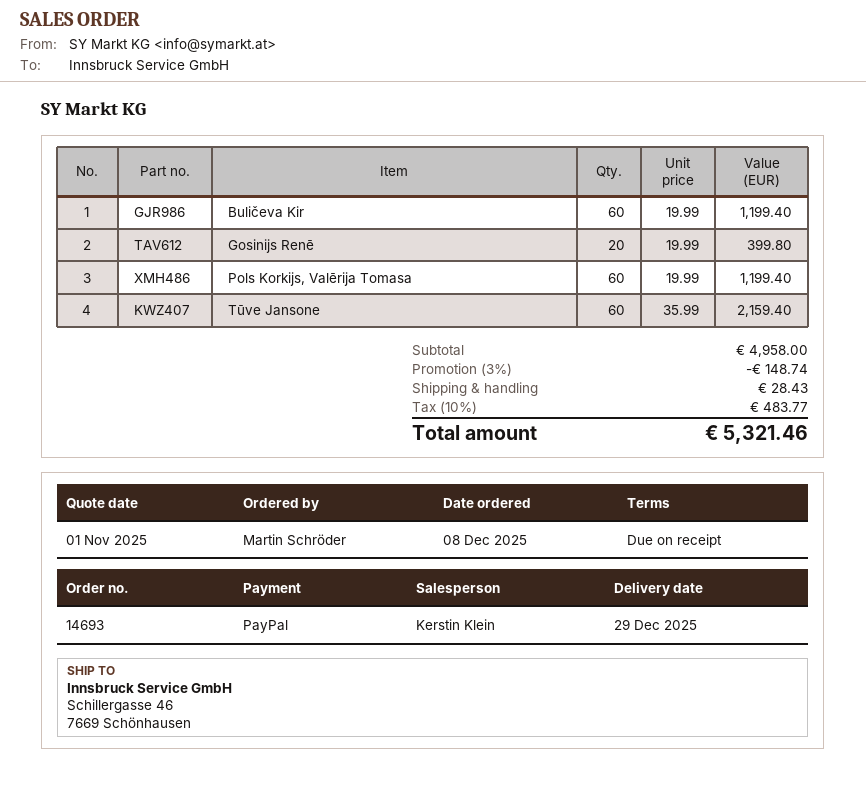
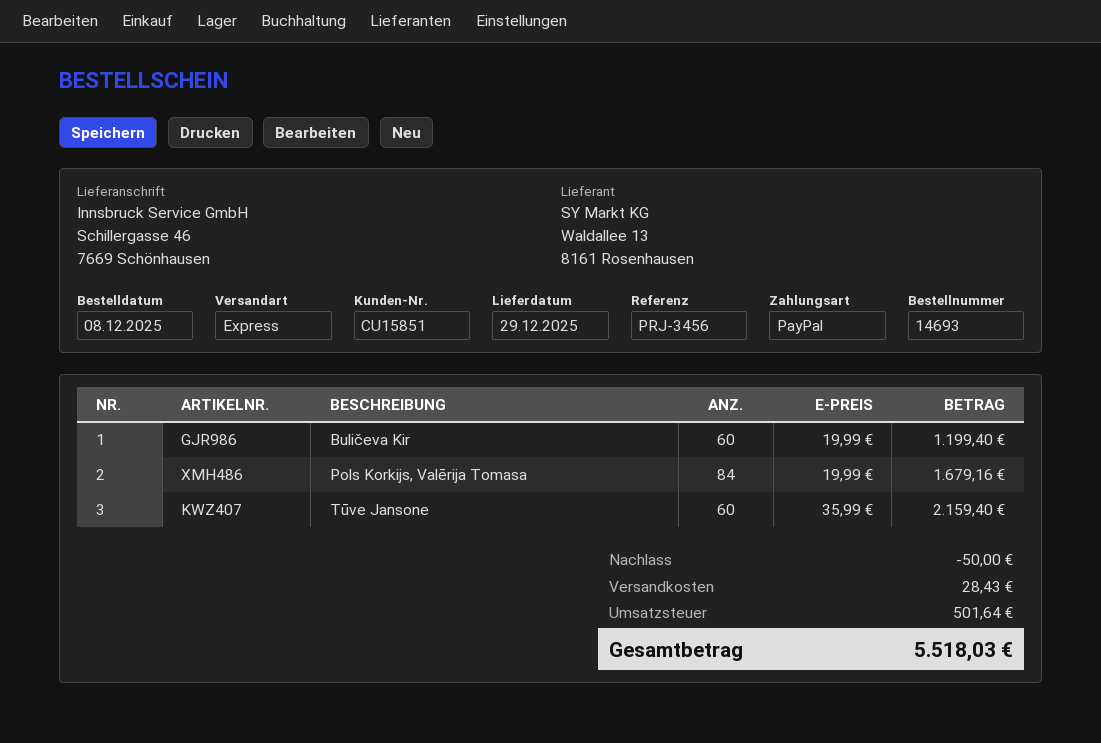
Gosinijs Renē: 20 x 19.99 = 399.80 -> none
Pols Korkijs, Valērija Tomasa: 60 x 19.99 = 1199.40 -> 84 x 19.99 = 1679.16
discount: 148.74 -> 50.00
tax: 483.77 -> 501.64
total: 5321.46 -> 5518.03

